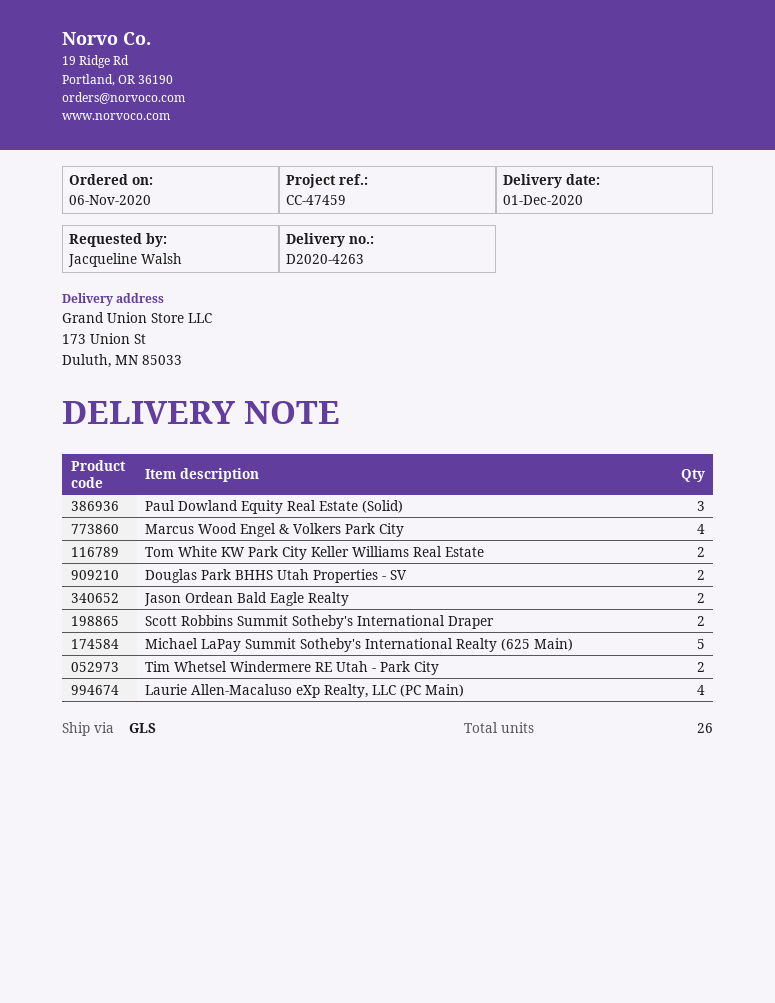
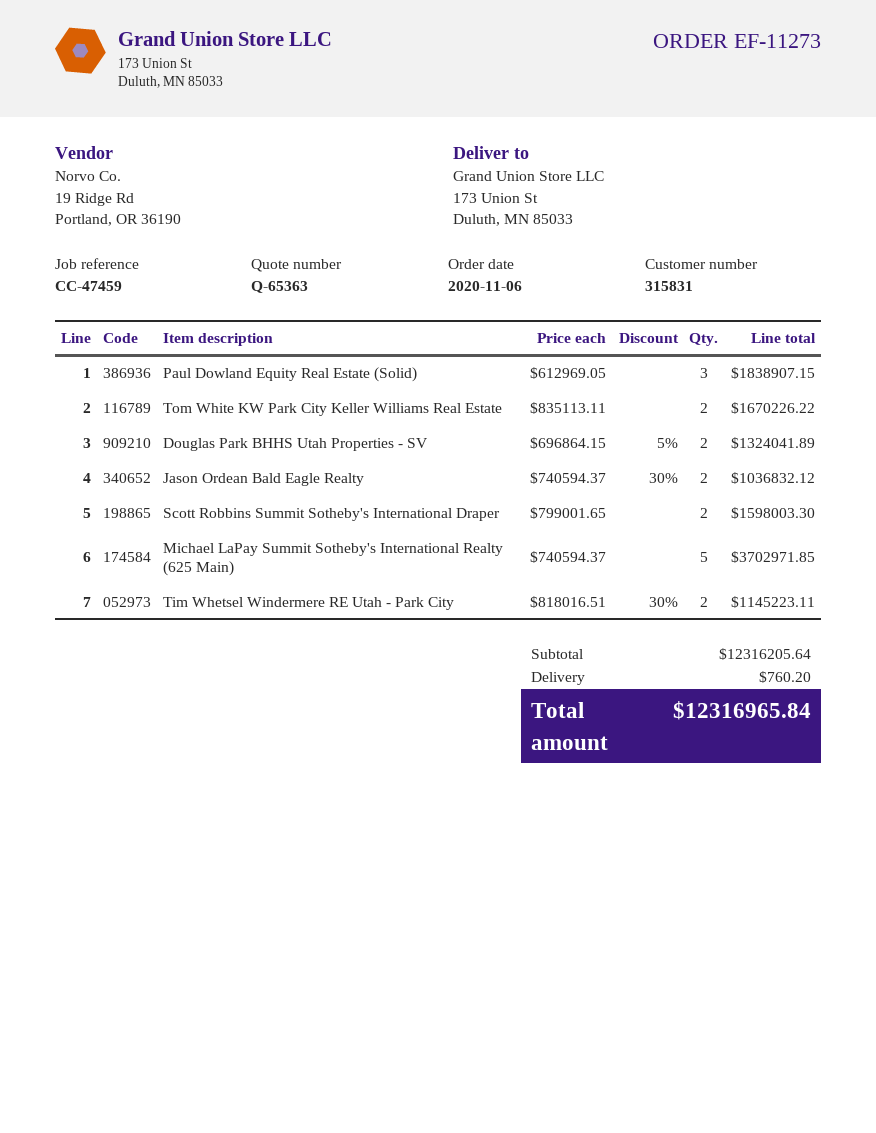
Marcus Wood Engel & Volkers Park City: 4 -> none
Laurie Allen-Macaluso eXp Realty, LLC (PC Main): 4 -> none

